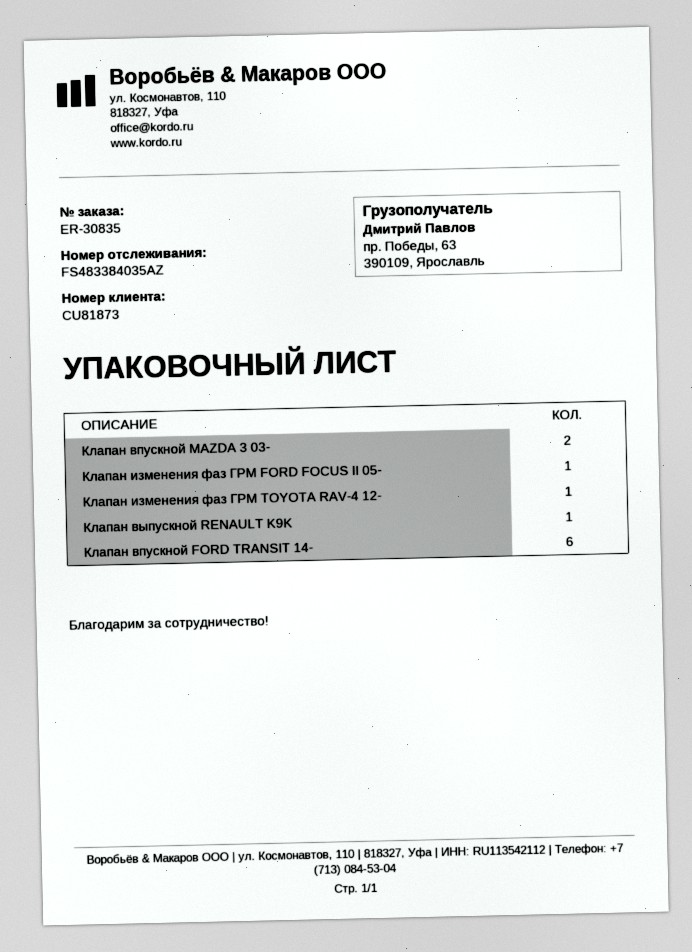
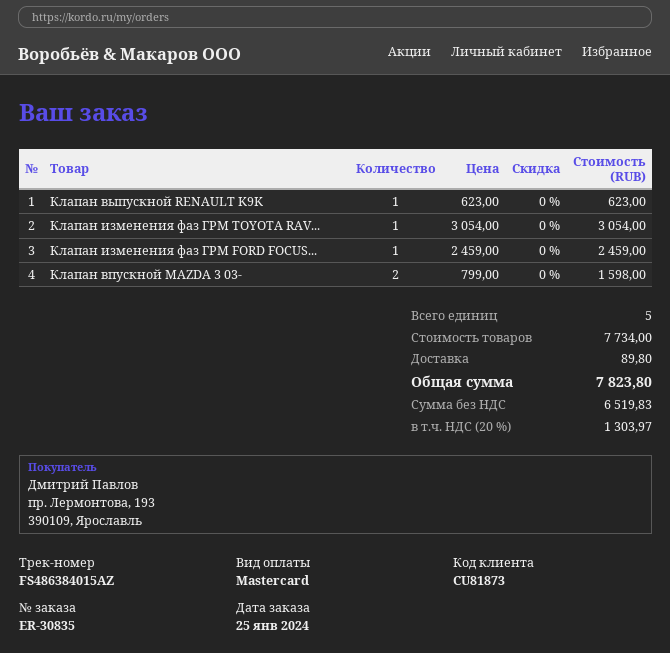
tracking number: FS483384035AZ -> FS486384015AZ
Клапан впускной FORD TRANSIT 14-: 6 -> none

